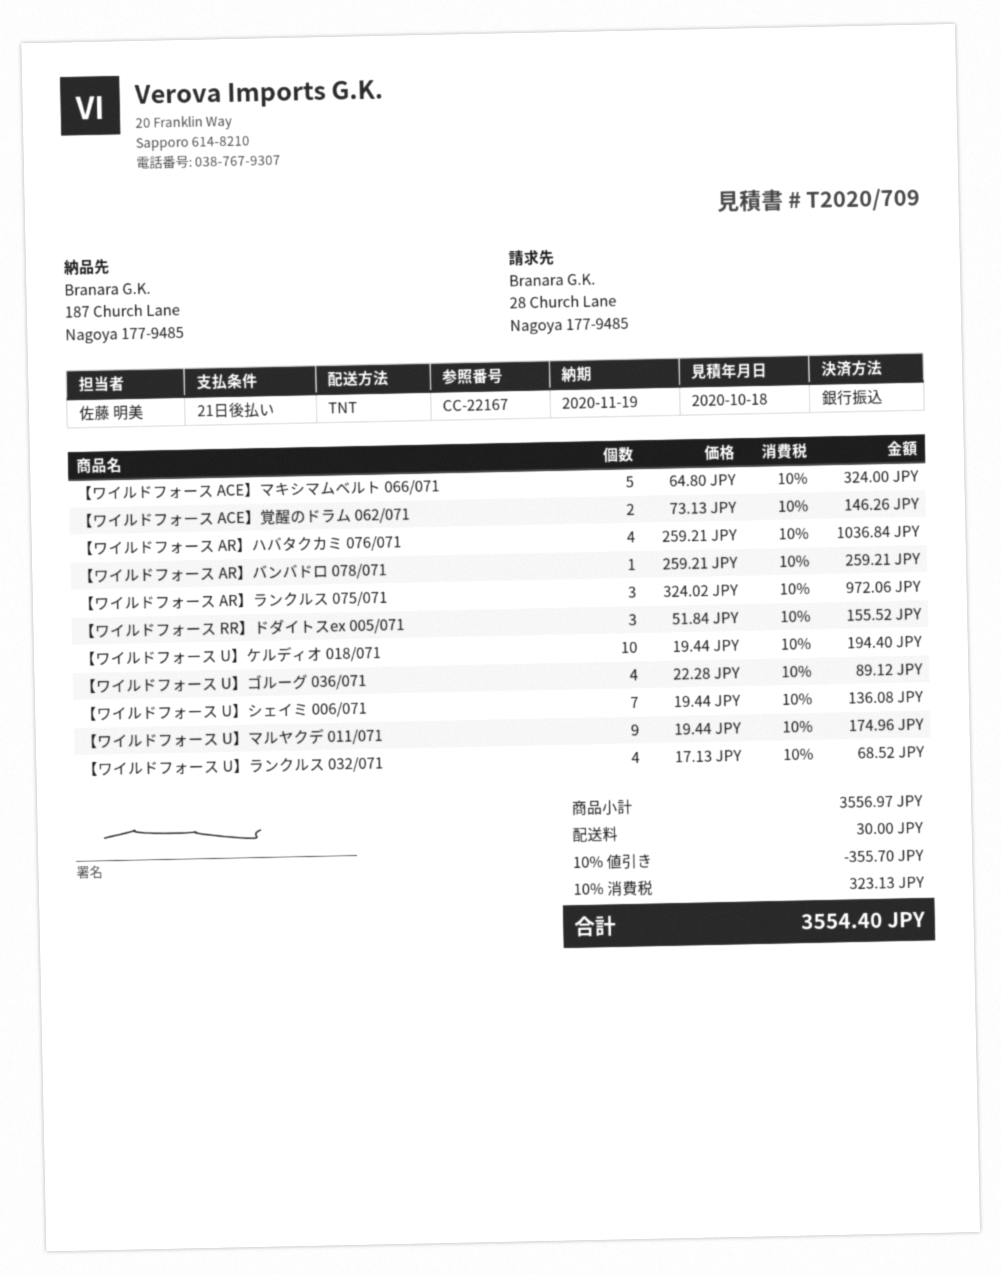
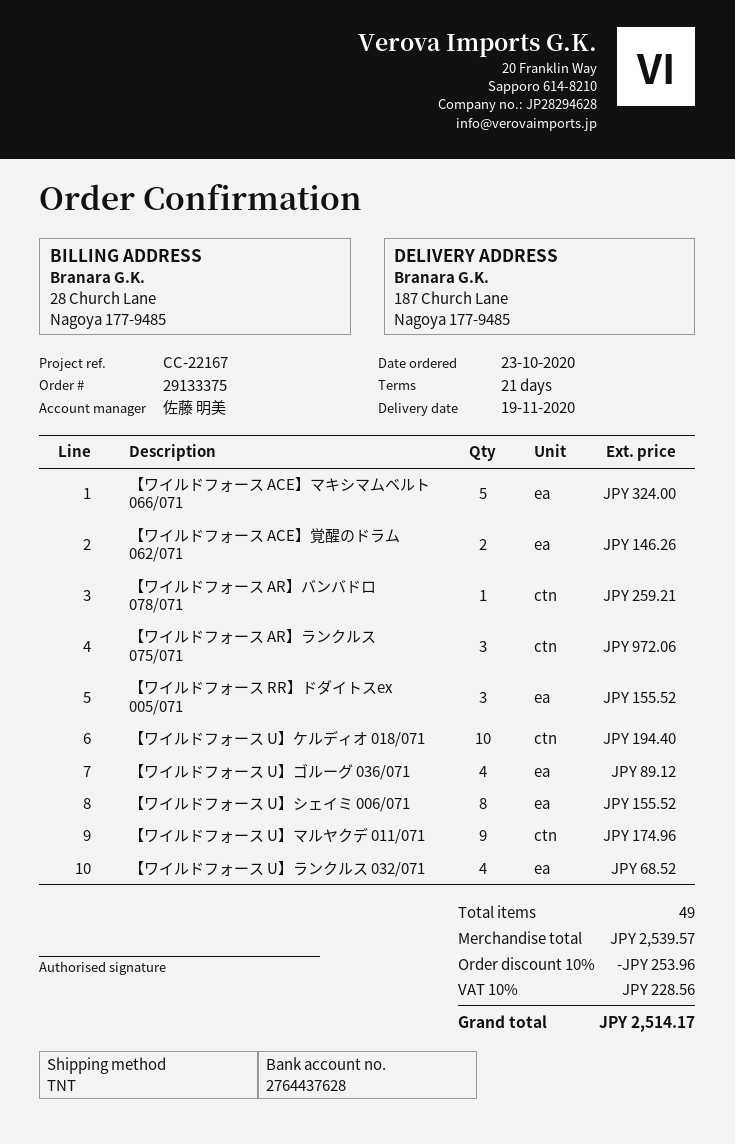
【ワイルドフォース AR】ハバタクカミ 076/071: 4 for 1036.84 -> none
【ワイルドフォース U】シェイミ 006/071: 7 for 136.08 -> 8 for 155.52
subtotal: 3556.97 -> 2539.57
discount: 10% = 355.70 -> 10% = 253.96
shipping: 30.00 -> none
tax: 10% = 323.13 -> 10% = 228.56
total: 3554.40 -> 2514.17

